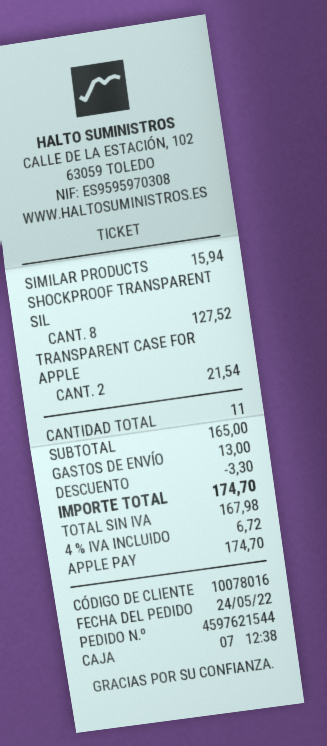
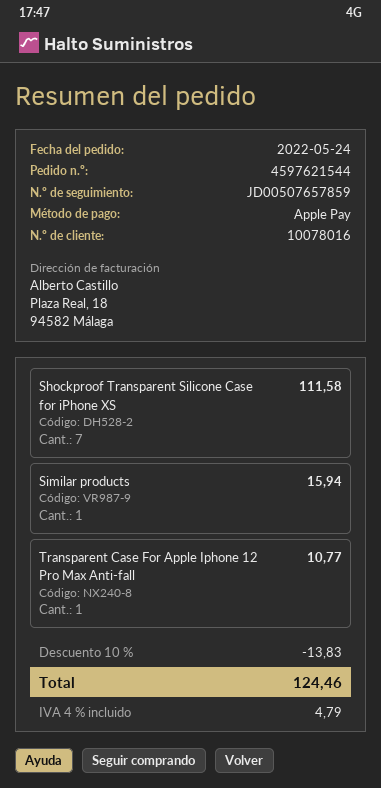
SHOCKPROOF TRANSPARENT SIL: 8 for 127.52 -> 7 for 111.58
TRANSPARENT CASE FOR APPLE: 2 for 21.54 -> 1 for 10.77
discount: 3.30 -> 13.83
shipping: 13.00 -> none
tax: 4% = 6.72 -> 4% = 4.79
total: 174.70 -> 124.46

